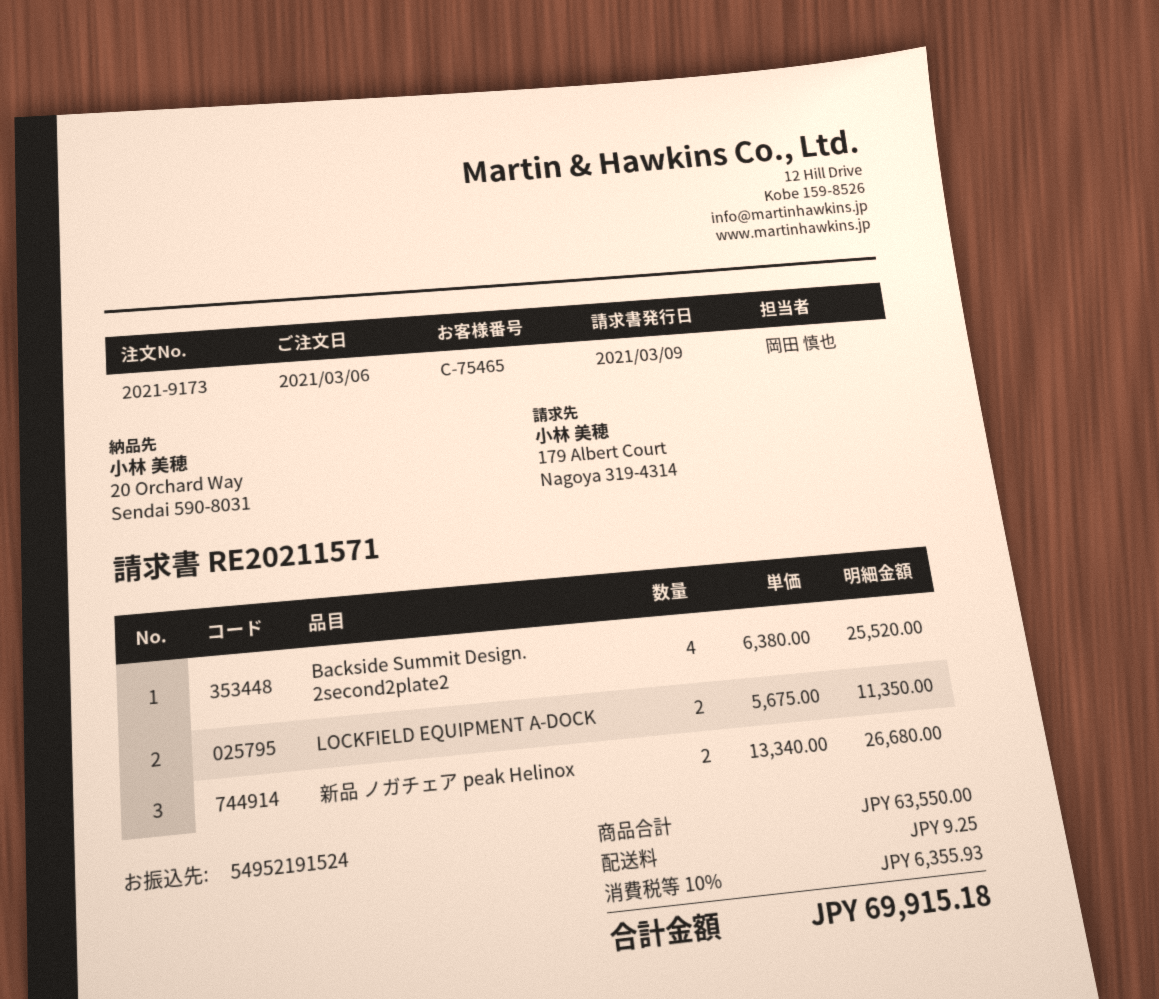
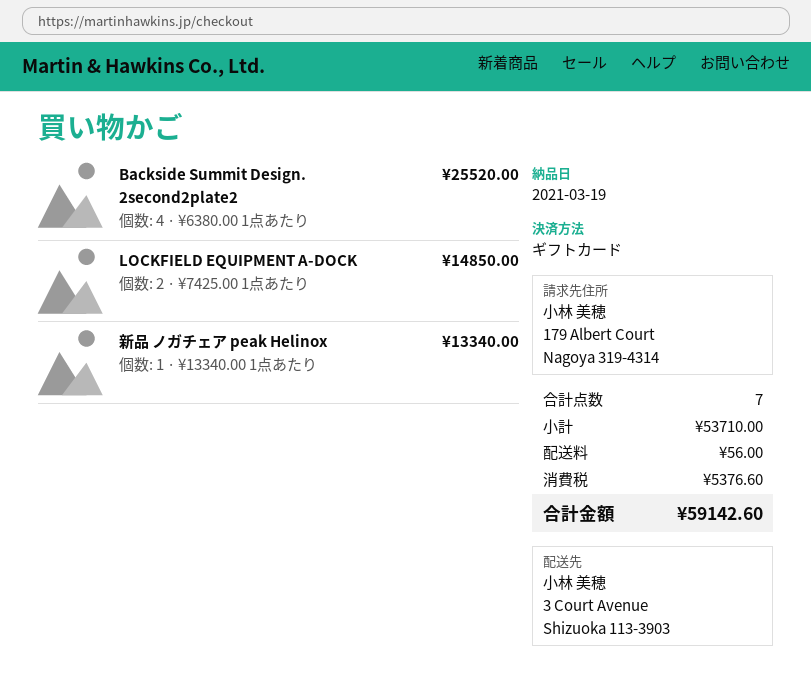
ship to: 20 Orchard Way, Sendai 590-8031 -> 3 Court Avenue, Shizuoka 113-3903
LOCKFIELD EQUIPMENT A-DOCK: 2 x 5675.00 = 11350.00 -> 2 x 7425.00 = 14850.00
新品 ノガチェア peak Helinox: 2 x 13340.00 = 26680.00 -> 1 x 13340.00 = 13340.00
subtotal: 63550.00 -> 53710.00
shipping: 9.25 -> 56.00
tax: 6355.93 -> 5376.60
total: 69915.18 -> 59142.60

